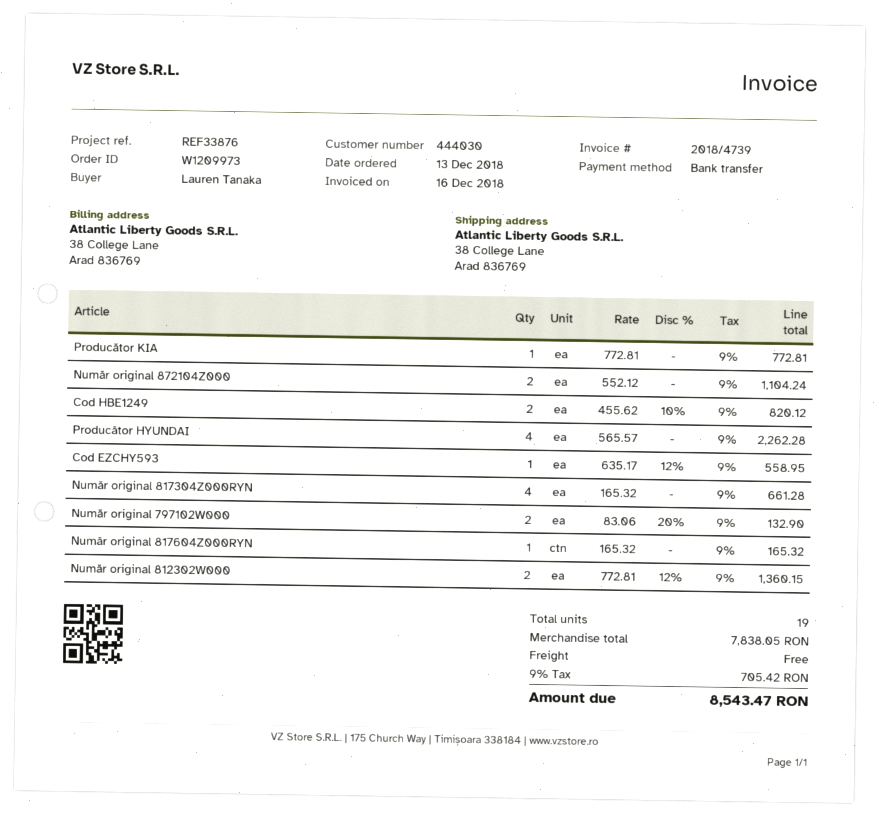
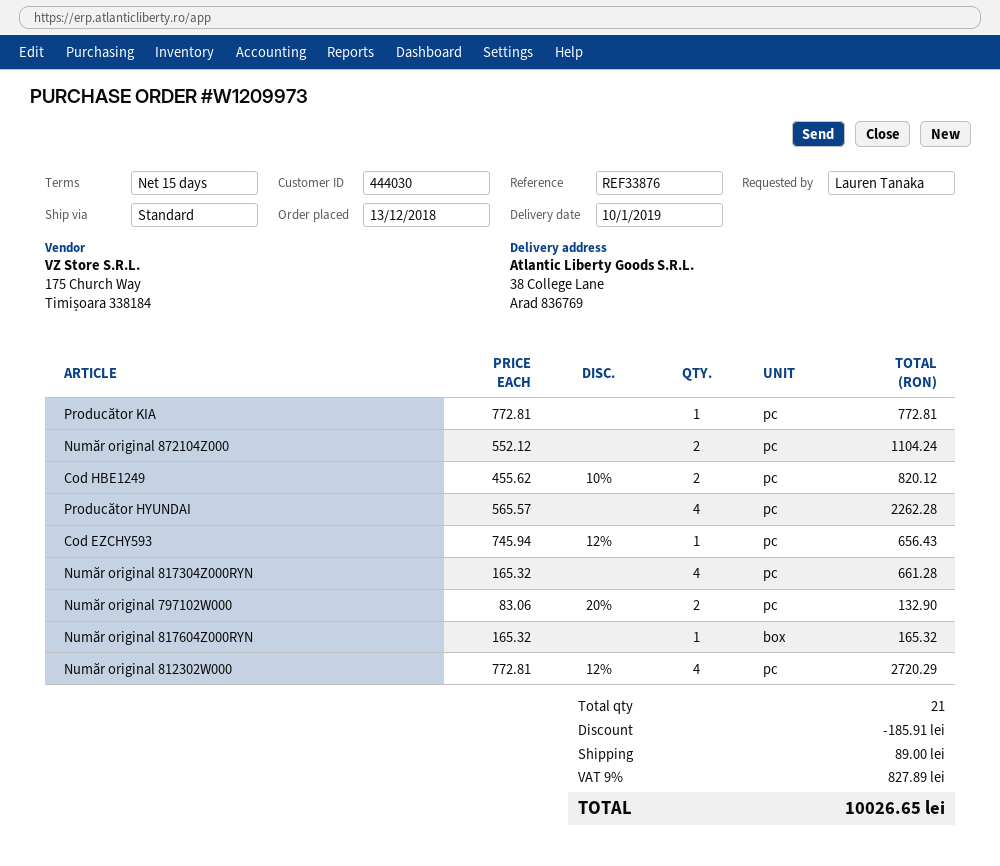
Cod EZCHY593: 1 x 635.17 - 12% = 558.95 -> 1 x 745.94 - 12% = 656.43
Număr original 812302W000: 2 x 772.81 - 12% = 1360.15 -> 4 x 772.81 - 12% = 2720.29
total quantity: 19 -> 21
discount: none -> 185.91
shipping: 0.00 -> 89.00
tax: 9% = 705.42 -> 9% = 827.89
total: 8543.47 -> 10026.65

